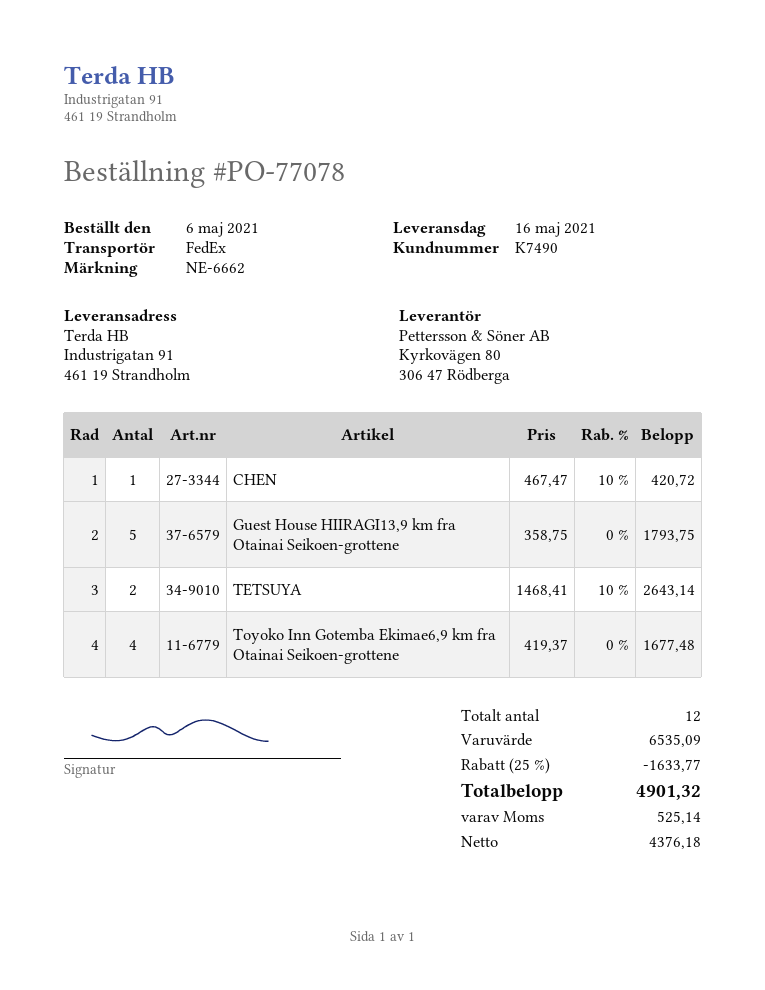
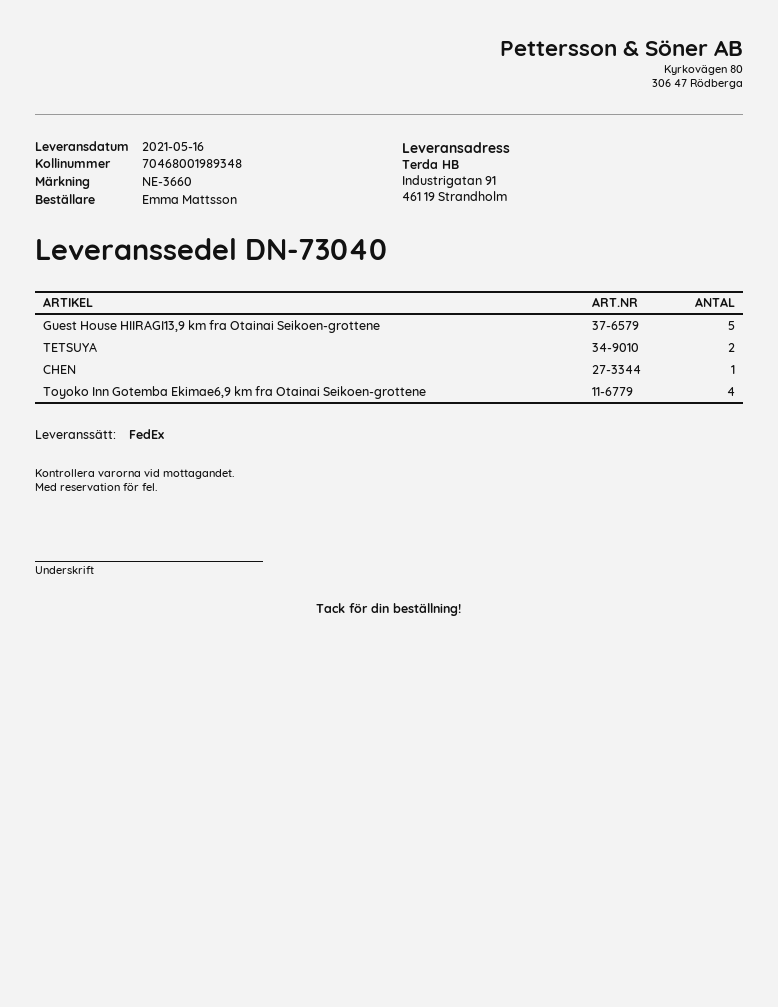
reference: NE-6662 -> NE-3660

